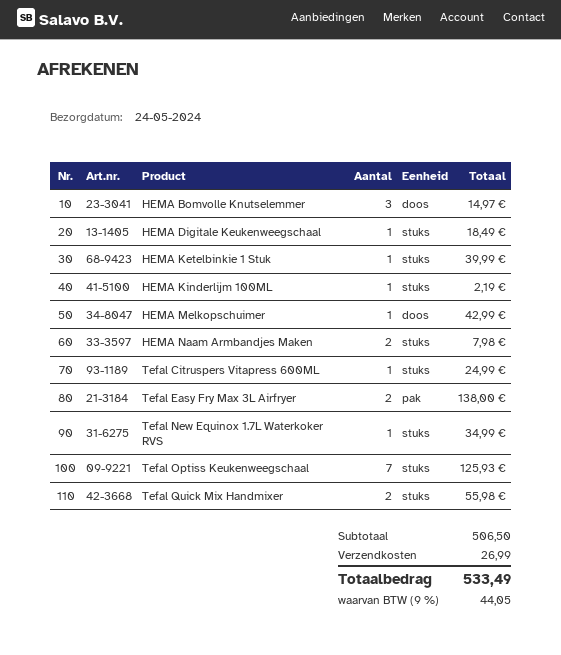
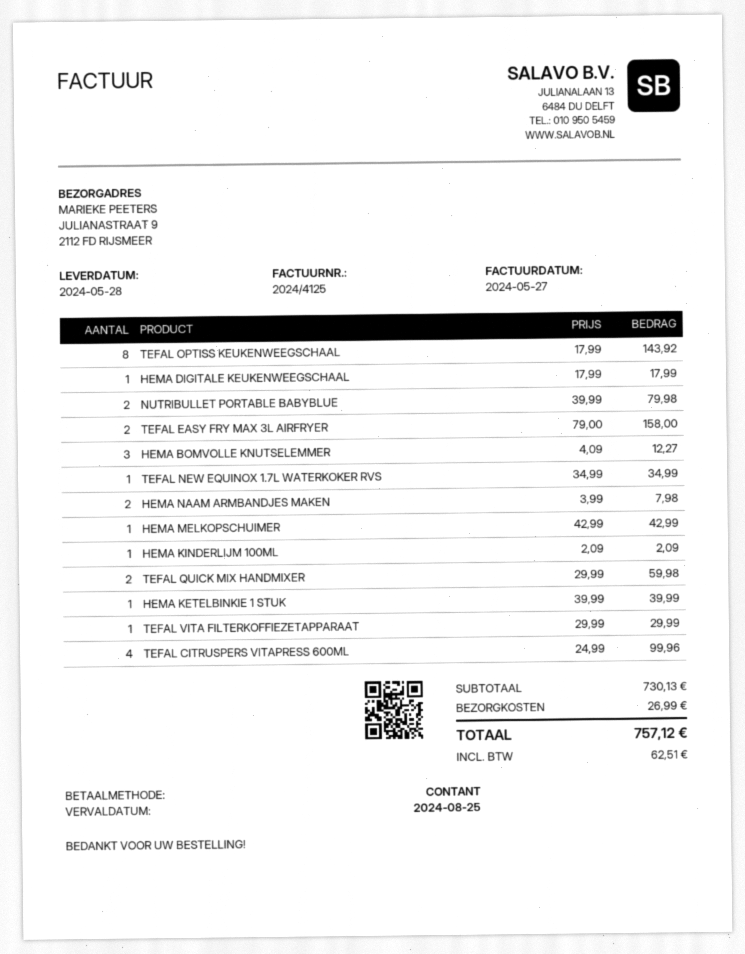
delivery date: 2024-05-24 -> 2024-05-28
HEMA Bomvolle Knutselemmer: 3 for 14.97 -> 3 for 12.27
HEMA Digitale Keukenweegschaal: 1 for 18.49 -> 1 for 17.99
HEMA Kinderlijm 100ML: 1 for 2.19 -> 1 for 2.09
Tefal Citruspers Vitapress 600ML: 1 for 24.99 -> 4 for 99.96
Tefal Easy Fry Max 3L Airfryer: 2 for 138.00 -> 2 for 158.00
Tefal Optiss Keukenweegschaal: 7 for 125.93 -> 8 for 143.92
Tefal Quick Mix Handmixer: 2 for 55.98 -> 2 for 59.98
NUTRIBULLET PORTABLE BABYBLUE: none -> 2 for 79.98
TEFAL VITA FILTERKOFFIEZETAPPARAAT: none -> 1 for 29.99
subtotal: 506.50 -> 730.13
tax: 44.05 -> 62.51
total: 533.49 -> 757.12

